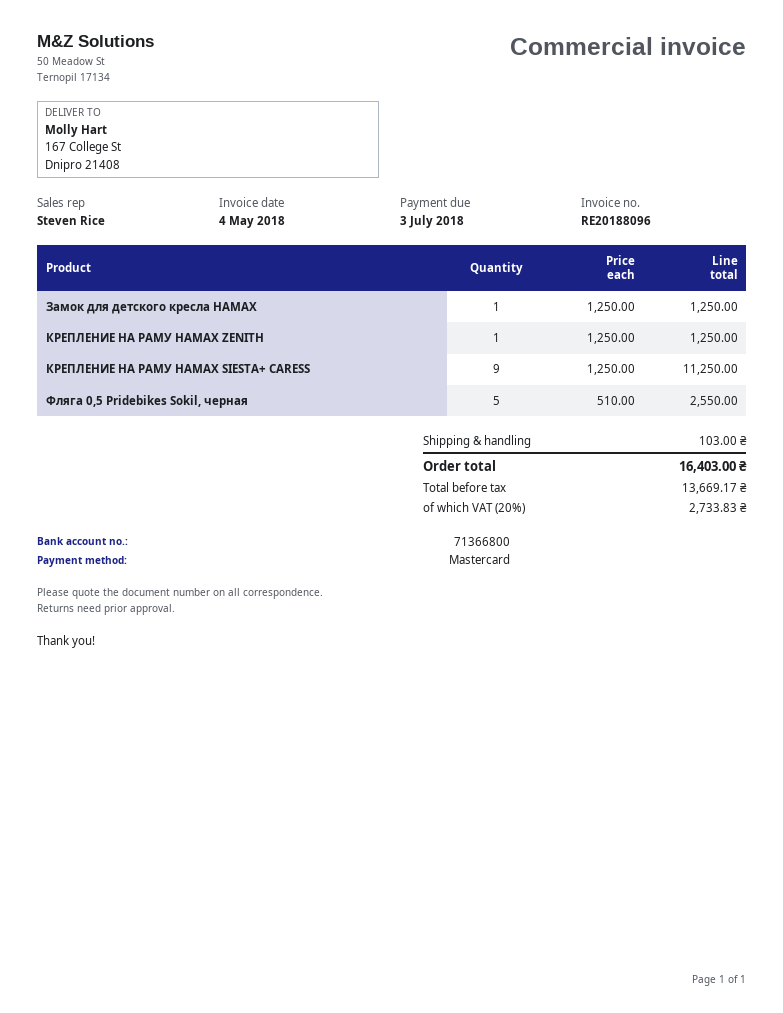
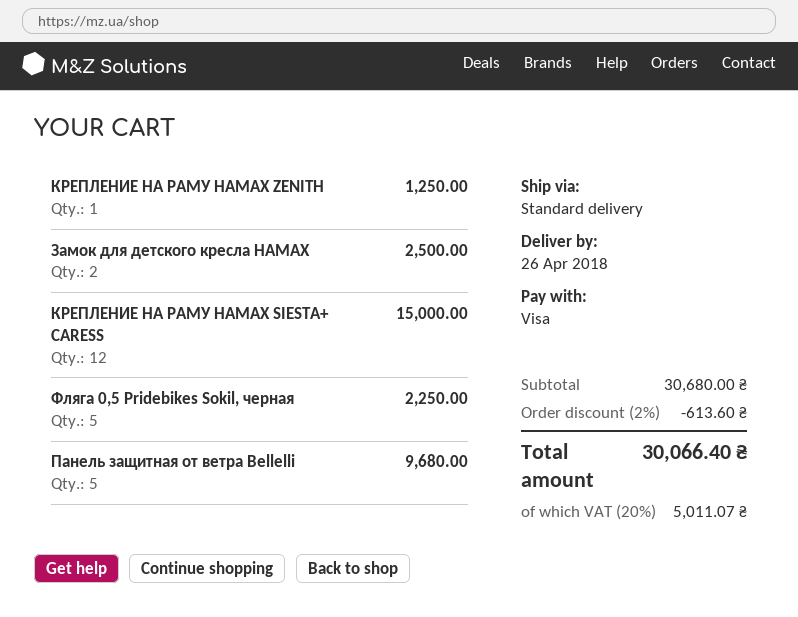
payment method: Mastercard -> Visa
Замок для детского кресла HAMAX: 1 for 1250.00 -> 2 for 2500.00
КРЕПЛЕНИЕ НА РАМУ HAMAX SIESTA+ CARESS: 9 for 11250.00 -> 12 for 15000.00
Фляга 0,5 Pridebikes Sokil, черная: 5 for 2550.00 -> 5 for 2250.00
Панель защитная от ветра Bellelli: none -> 5 for 9680.00
discount: none -> 2% = 613.60
shipping: 103.00 -> none
tax: 20% = 2733.83 -> 20% = 5011.07
total: 16403.00 -> 30066.40

